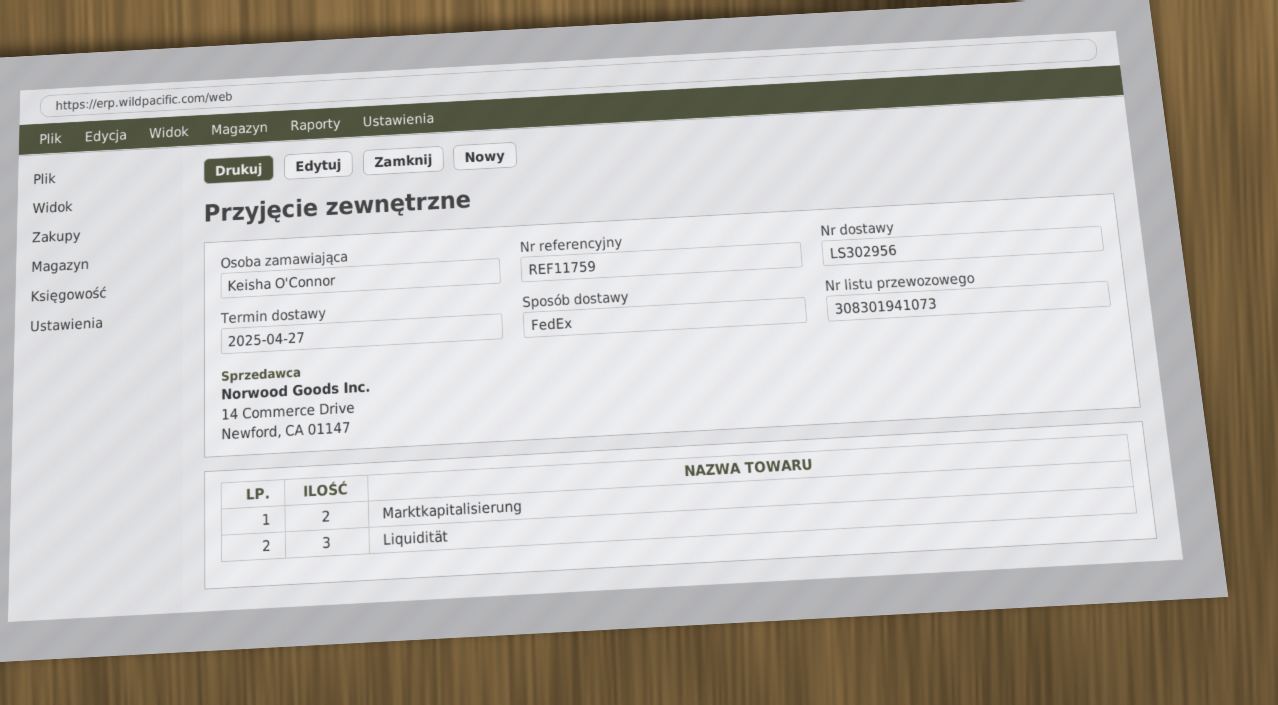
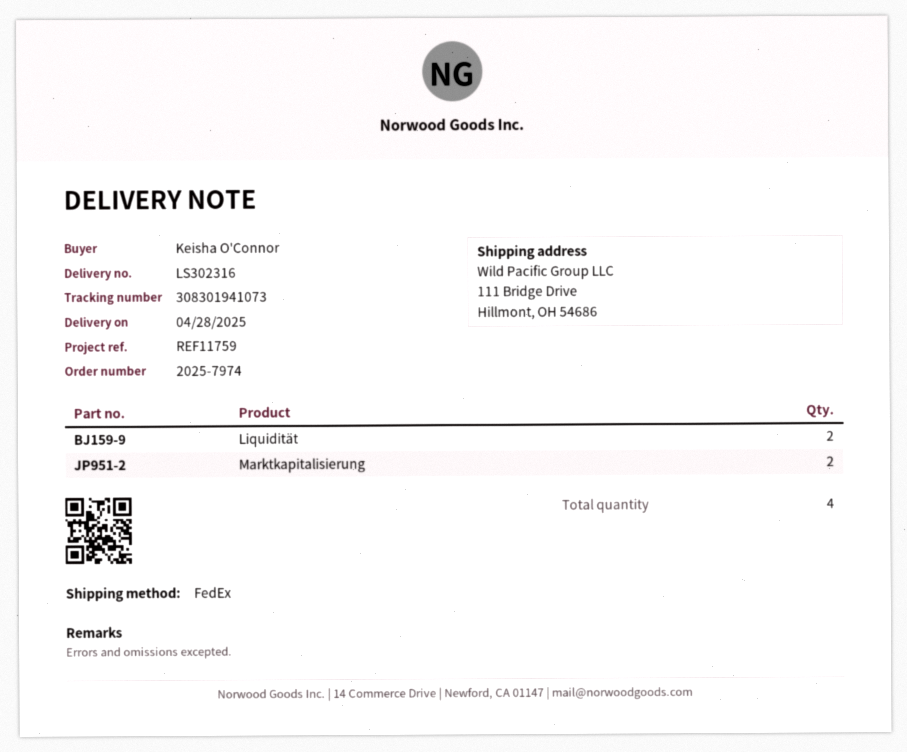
delivery note number: LS302956 -> LS302316
delivery date: 2025-04-27 -> 2025-04-28
Liquidität: 3 -> 2

